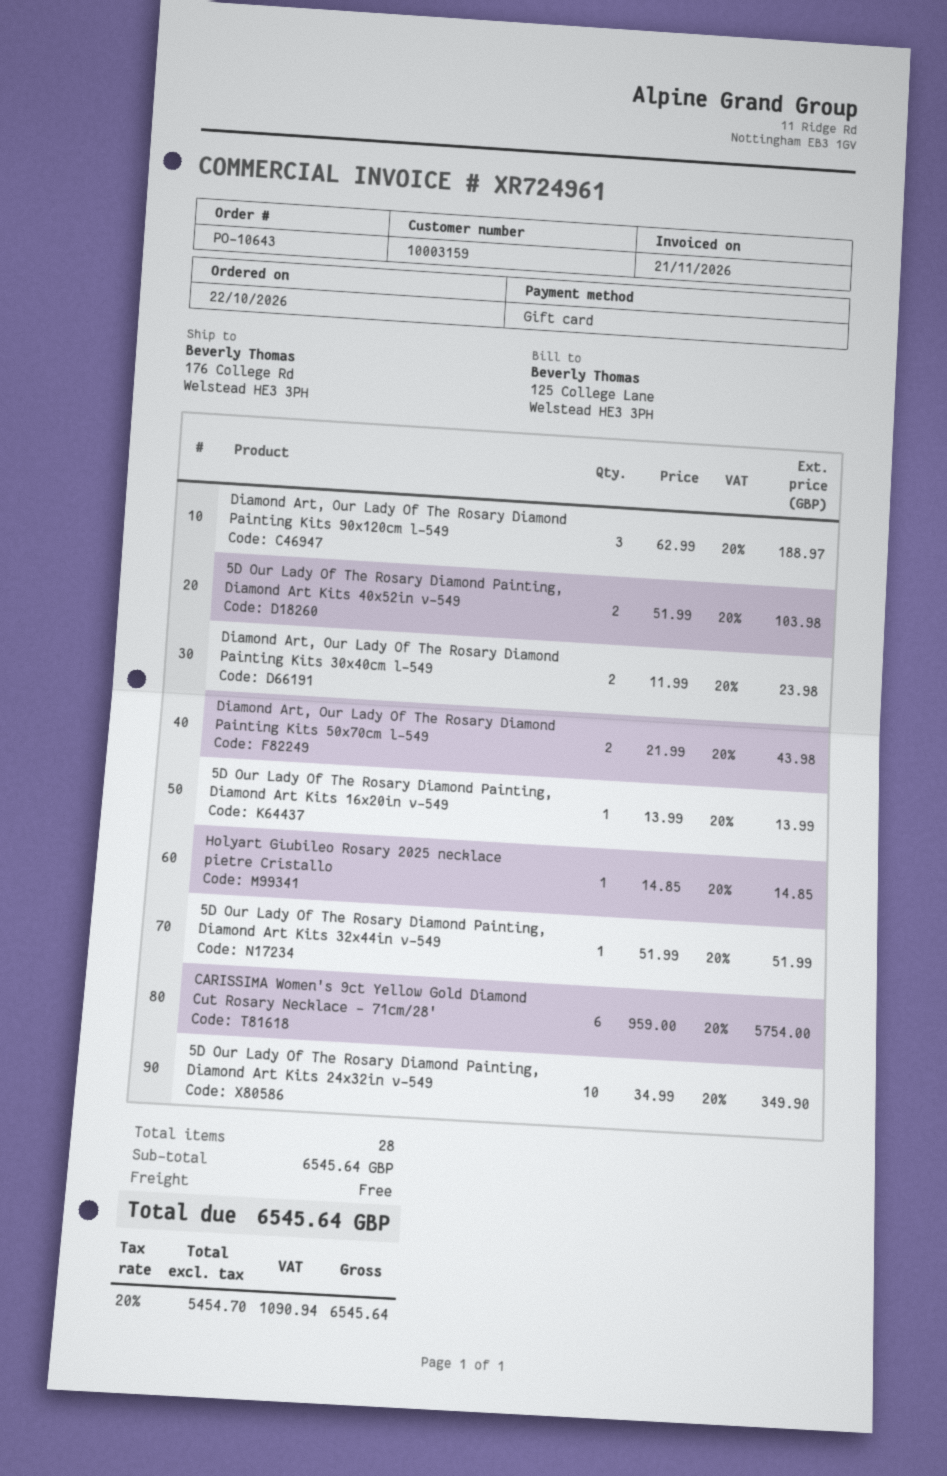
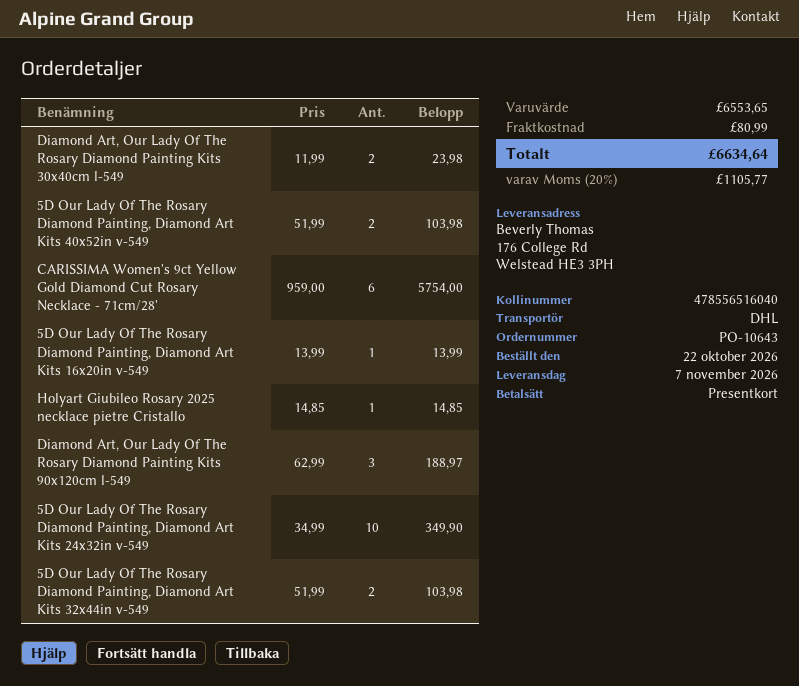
Diamond Art, Our Lady Of The Rosary Diamond Painting Kits 50x70cm l-549: 2 x 21.99 = 43.98 -> none
5D Our Lady Of The Rosary Diamond Painting, Diamond Art Kits 32x44in v-549: 1 x 51.99 = 51.99 -> 2 x 51.99 = 103.98
subtotal: 6545.64 -> 6553.65
shipping: 0.00 -> 80.99
tax: 20% = 1090.94 -> 20% = 1105.77
total: 6545.64 -> 6634.64

